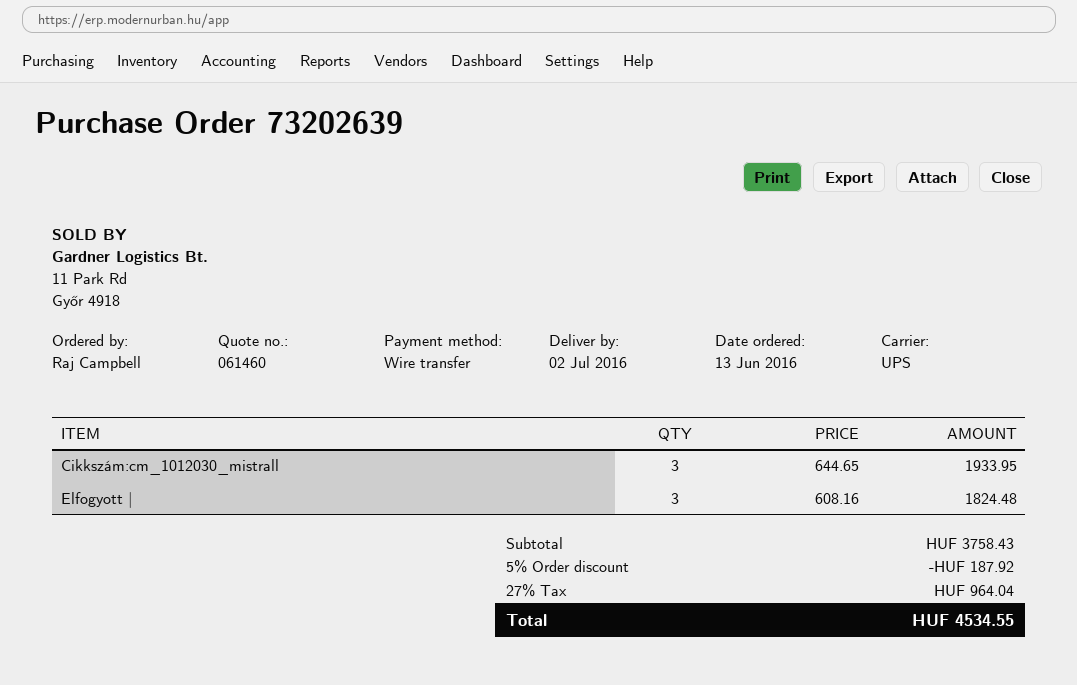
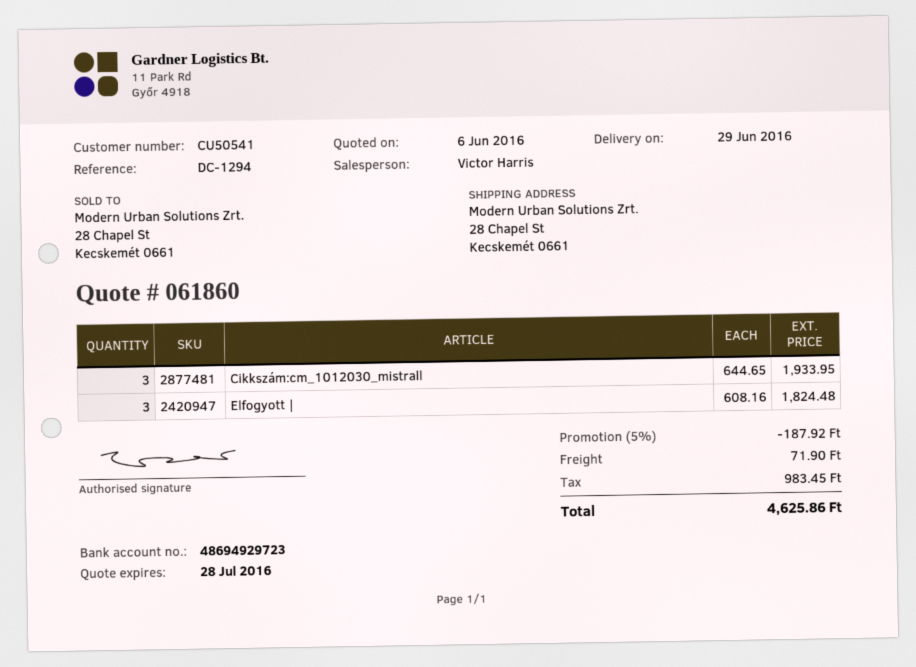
quote number: 061460 -> 061860
delivery date: 2016-07-02 -> 2016-06-29
shipping: none -> 71.90
tax: 964.04 -> 983.45
total: 4534.55 -> 4625.86

